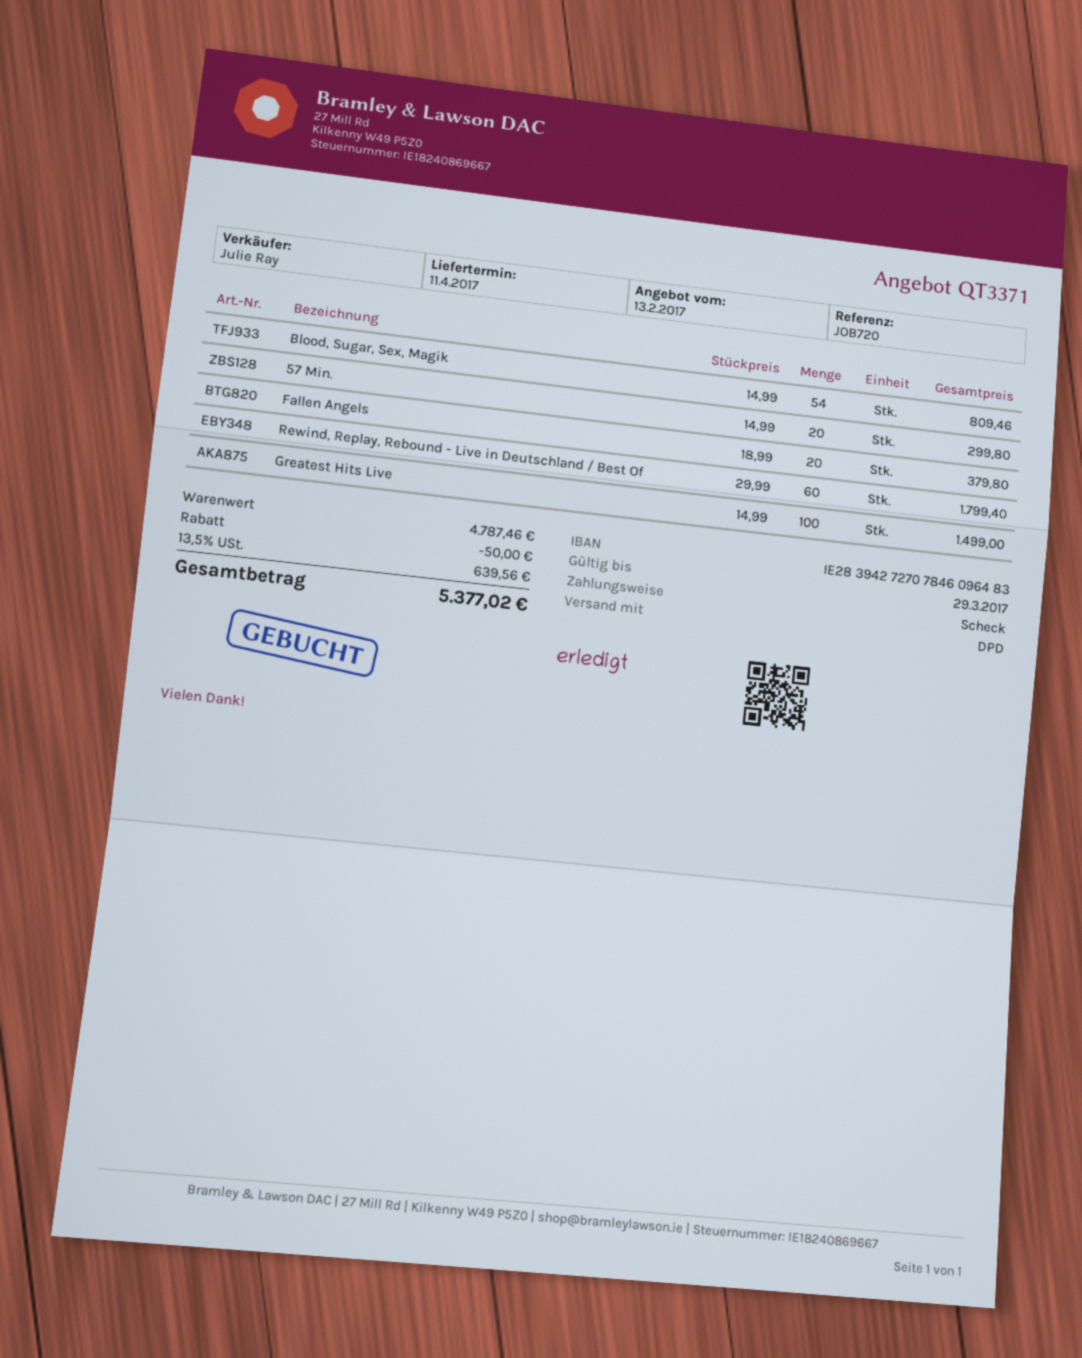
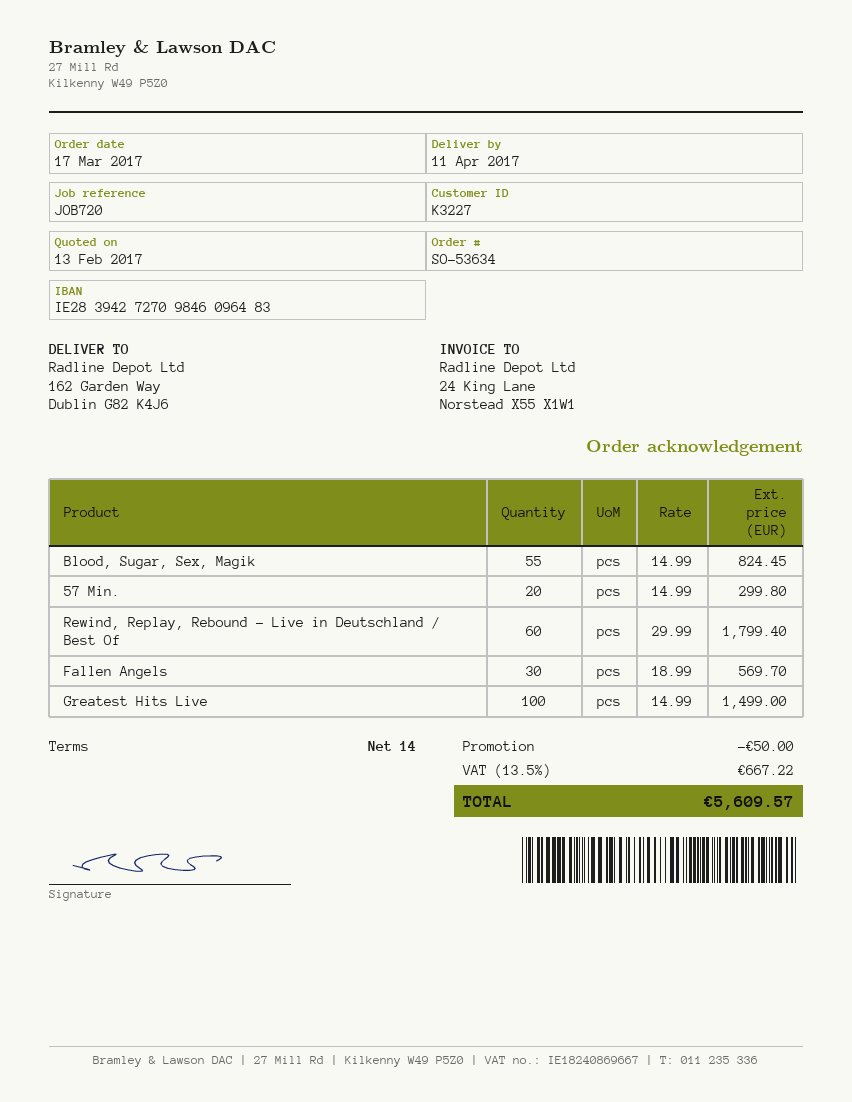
bank account: IE28394272707846096483 -> IE28394272709846096483
Blood, Sugar, Sex, Magik: 54 x 14.99 = 809.46 -> 55 x 14.99 = 824.45
Fallen Angels: 20 x 18.99 = 379.80 -> 30 x 18.99 = 569.70
tax: 13.5% = 639.56 -> 13.5% = 667.22
total: 5377.02 -> 5609.57

